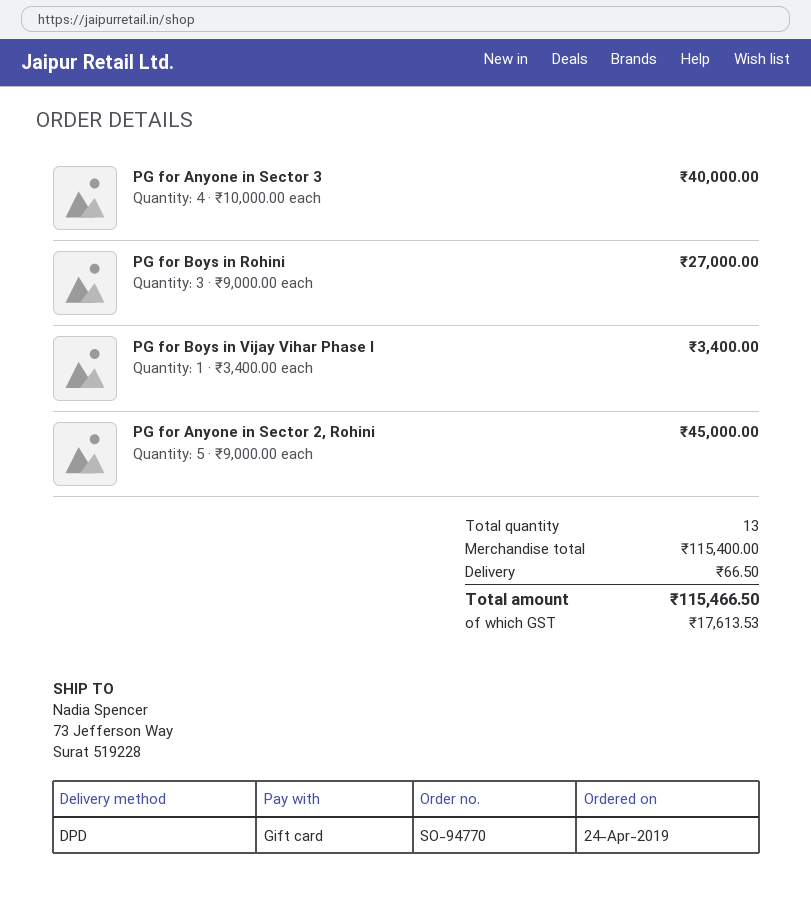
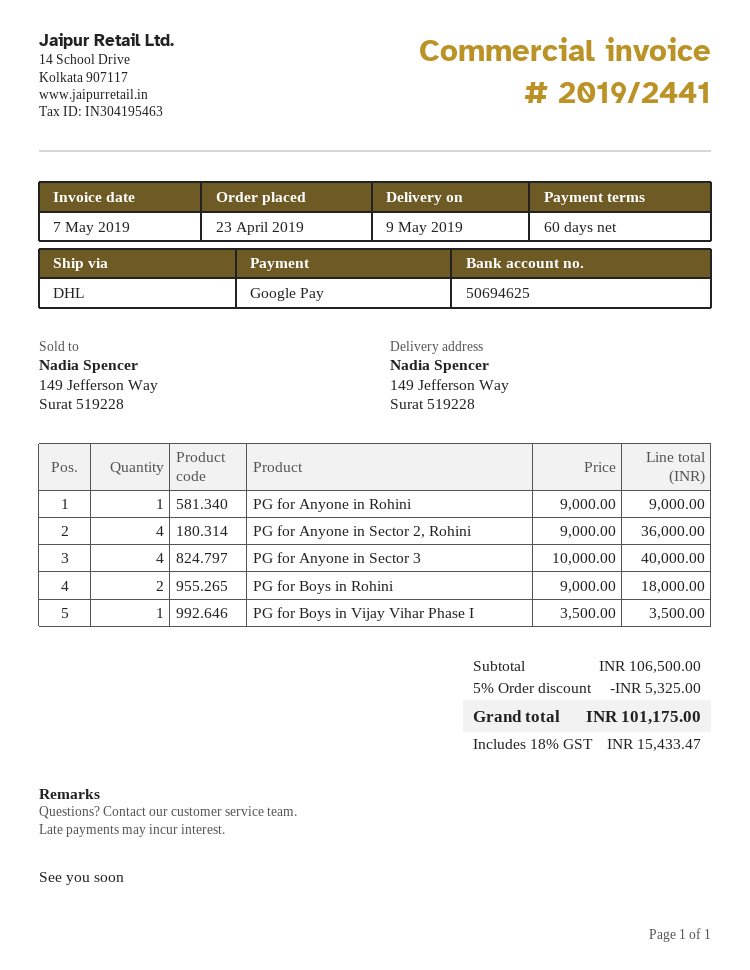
order date: 2019-04-24 -> 2019-04-23
payment method: gift card -> Google Pay
shipping method: DPD -> DHL
ship to: 73 Jefferson Way, Surat 519228 -> 149 Jefferson Way, Surat 519228
PG for Boys in Rohini: 3 x 9000.00 = 27000.00 -> 2 x 9000.00 = 18000.00
PG for Boys in Vijay Vihar Phase I: 1 x 3400.00 = 3400.00 -> 1 x 3500.00 = 3500.00
PG for Anyone in Sector 2, Rohini: 5 x 9000.00 = 45000.00 -> 4 x 9000.00 = 36000.00
PG for Anyone in Rohini: none -> 1 x 9000.00 = 9000.00
subtotal: 115400.00 -> 106500.00
discount: none -> 5% = 5325.00
shipping: 66.50 -> none
tax: 17613.53 -> 15433.47
total: 115466.50 -> 101175.00

